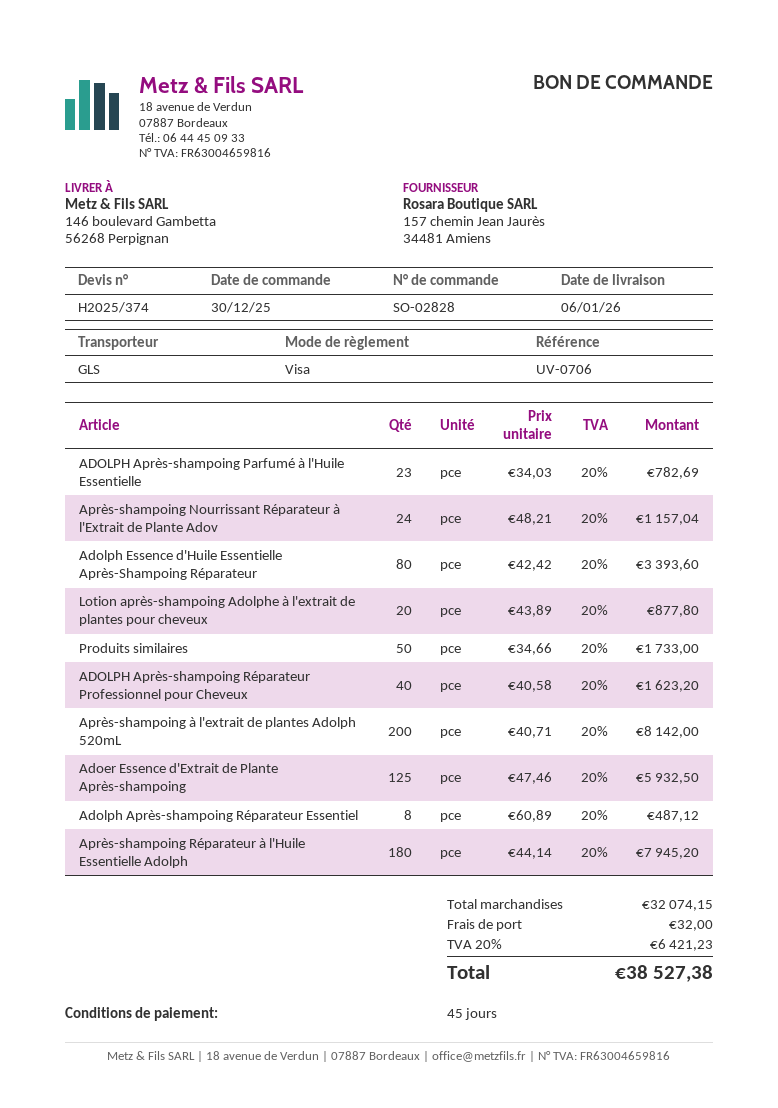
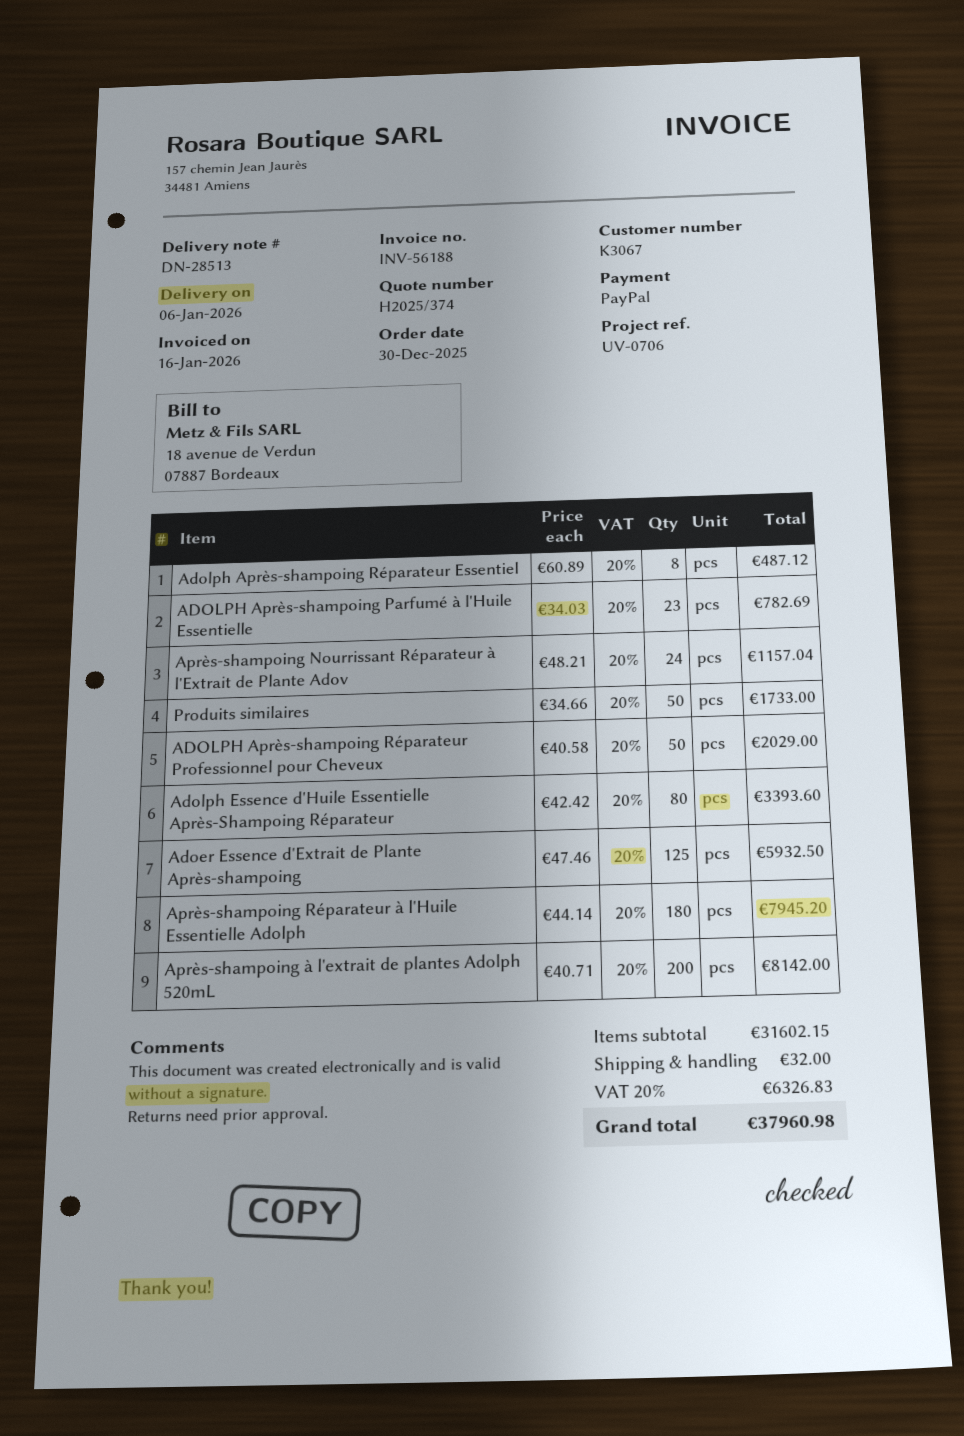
payment method: Visa -> PayPal
Lotion après-shampoing Adolphe à l'extrait de plantes pour cheveux: 20 x 43.89 = 877.80 -> none
ADOLPH Après-shampoing Réparateur Professionnel pour Cheveux: 40 x 40.58 = 1623.20 -> 50 x 40.58 = 2029.00
subtotal: 32074.15 -> 31602.15
tax: 20% = 6421.23 -> 20% = 6326.83
total: 38527.38 -> 37960.98

